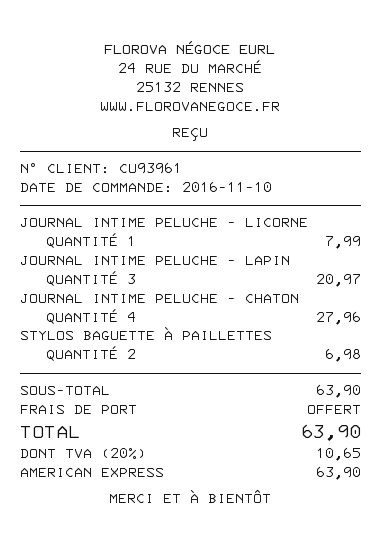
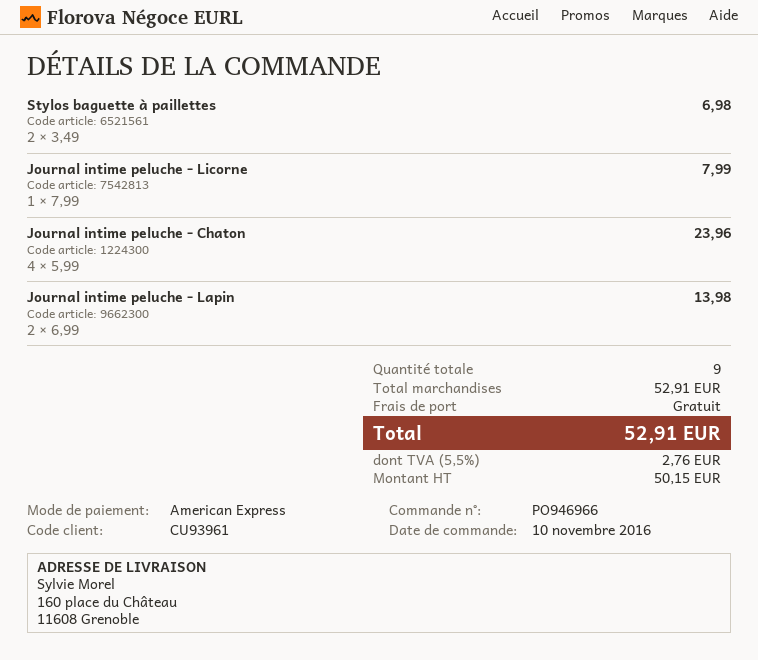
JOURNAL INTIME PELUCHE - LAPIN: 3 for 20.97 -> 2 for 13.98
JOURNAL INTIME PELUCHE - CHATON: 4 for 27.96 -> 4 for 23.96
subtotal: 63.90 -> 52.91
tax: 20% = 10.65 -> 5.5% = 2.76
total: 63.90 -> 52.91

